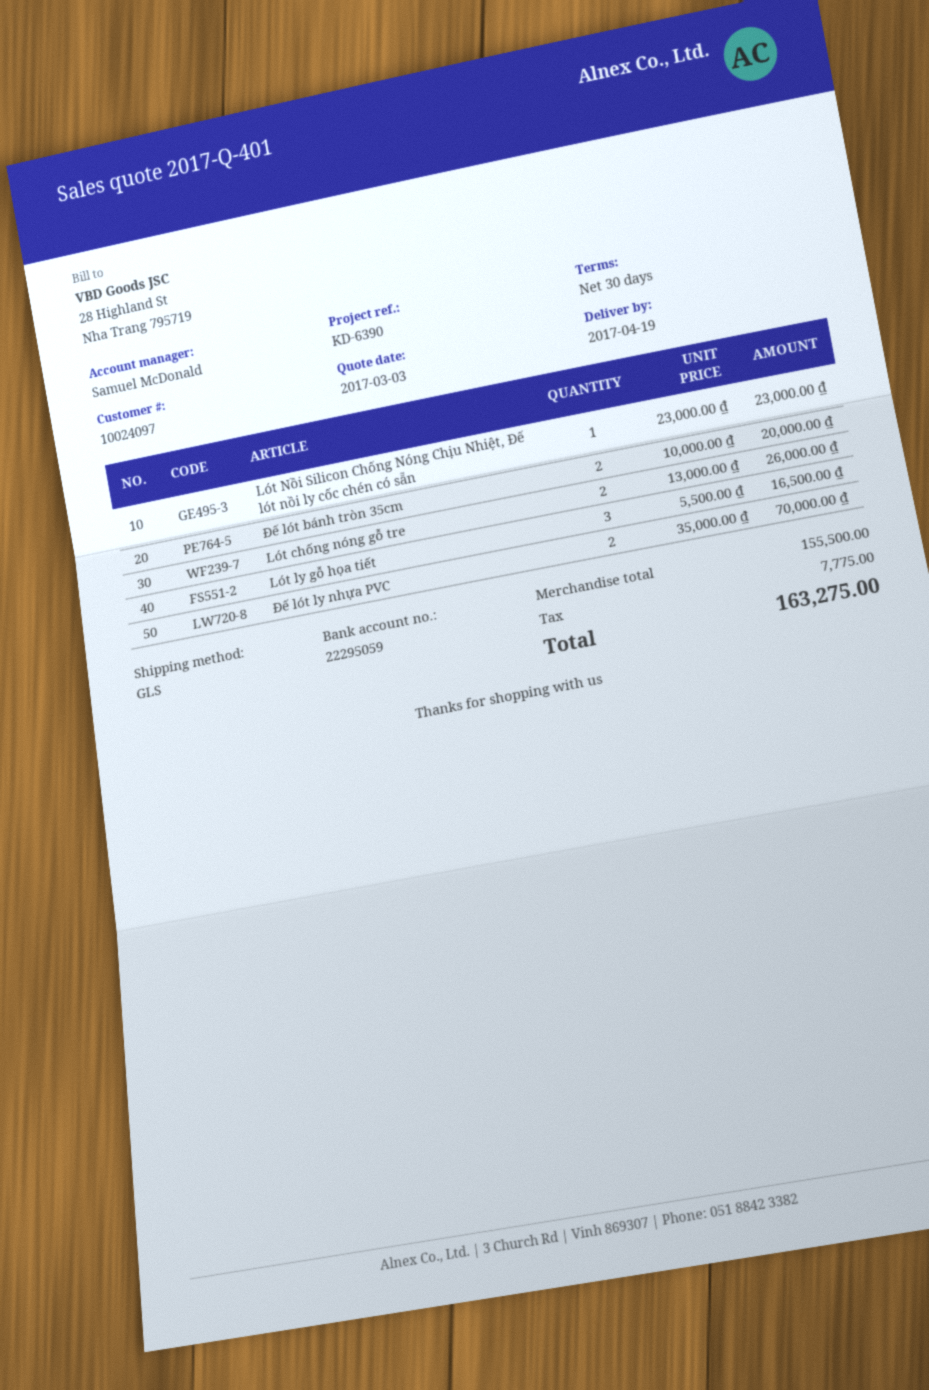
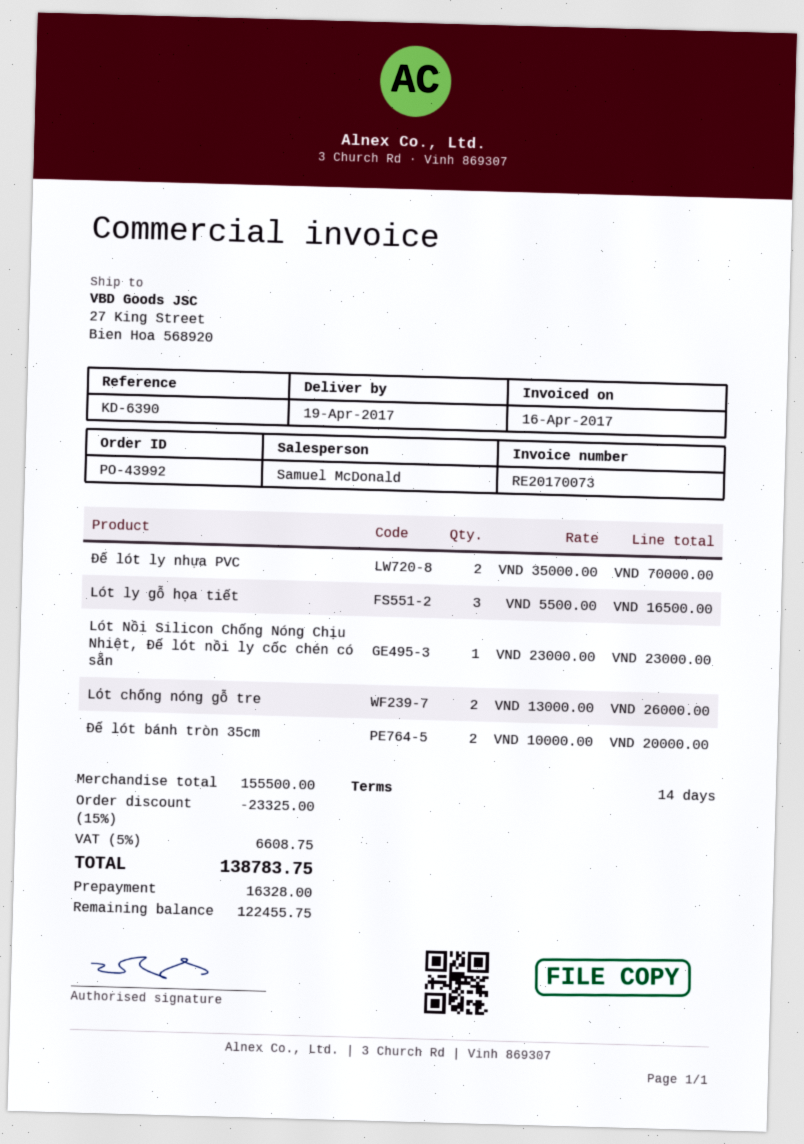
payment terms: 30 days -> 14 days
discount: none -> 15% = 23325.00
tax: 7775.00 -> 6608.75
total: 163275.00 -> 138783.75

